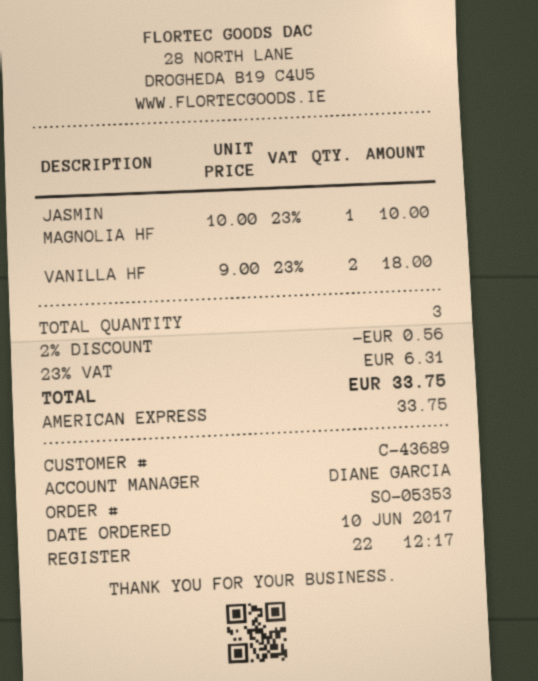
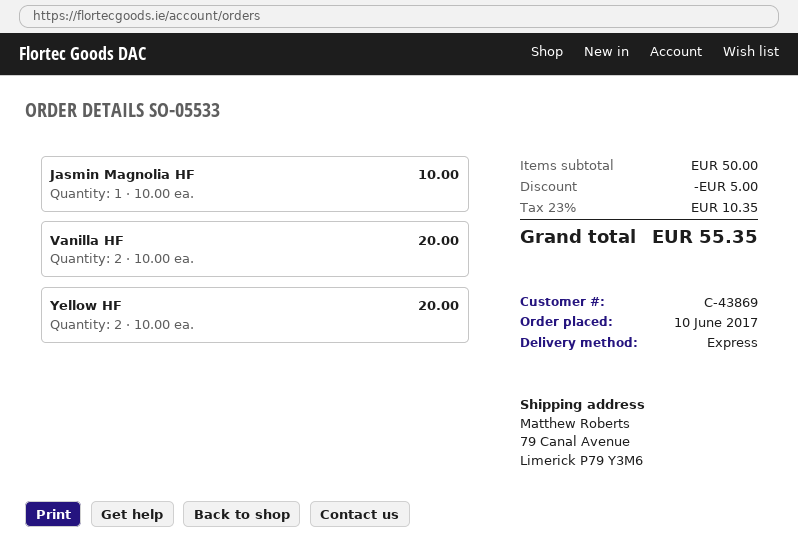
order number: SO-05353 -> SO-05533
customer number: C-43689 -> C-43869
VANILLA HF: 2 x 9.00 = 18.00 -> 2 x 10.00 = 20.00
Yellow HF: none -> 2 x 10.00 = 20.00
discount: 0.56 -> 5.00
tax: 23% = 6.31 -> 23% = 10.35
total: 33.75 -> 55.35

